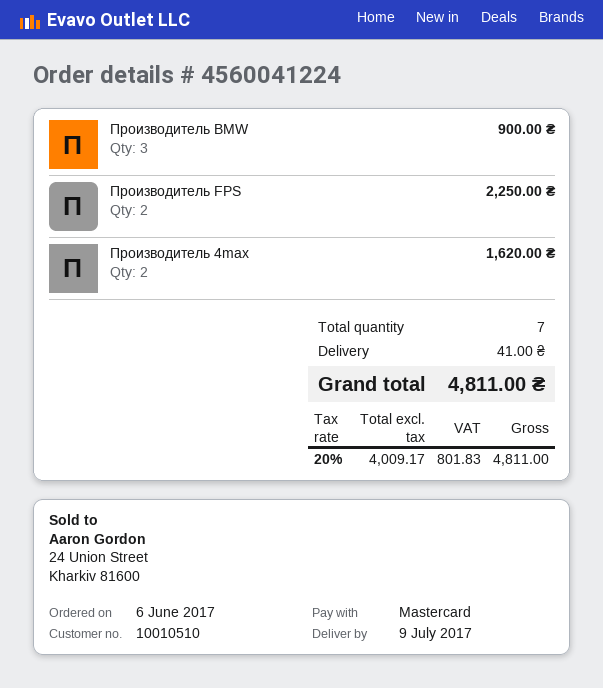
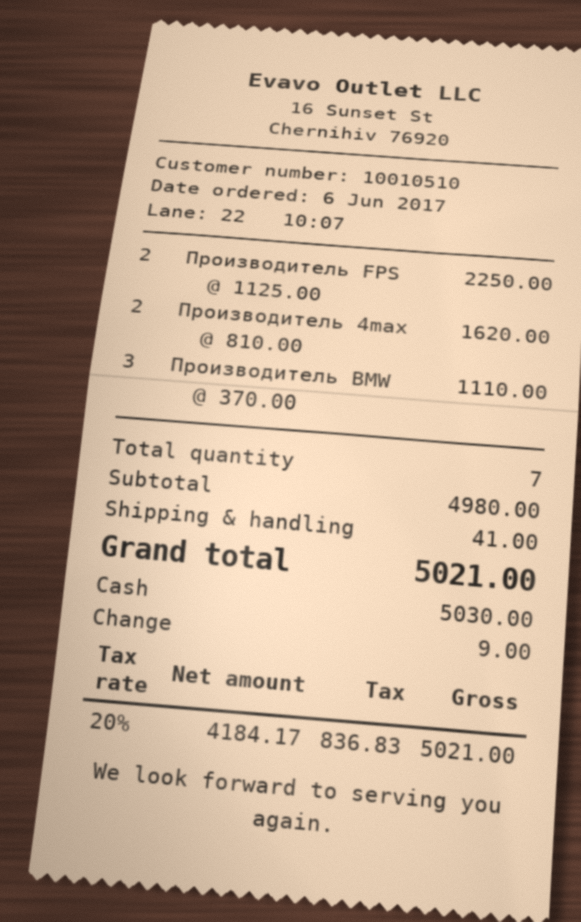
payment method: Mastercard -> cash
Производитель BMW: 3 for 900.00 -> 3 for 1110.00
net: 4009.17 -> 4184.17
tax: 20% = 801.83 -> 20% = 836.83
total: 4811.00 -> 5021.00

